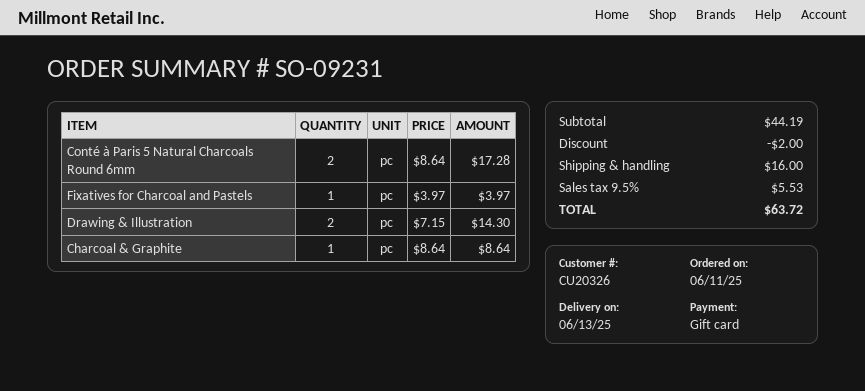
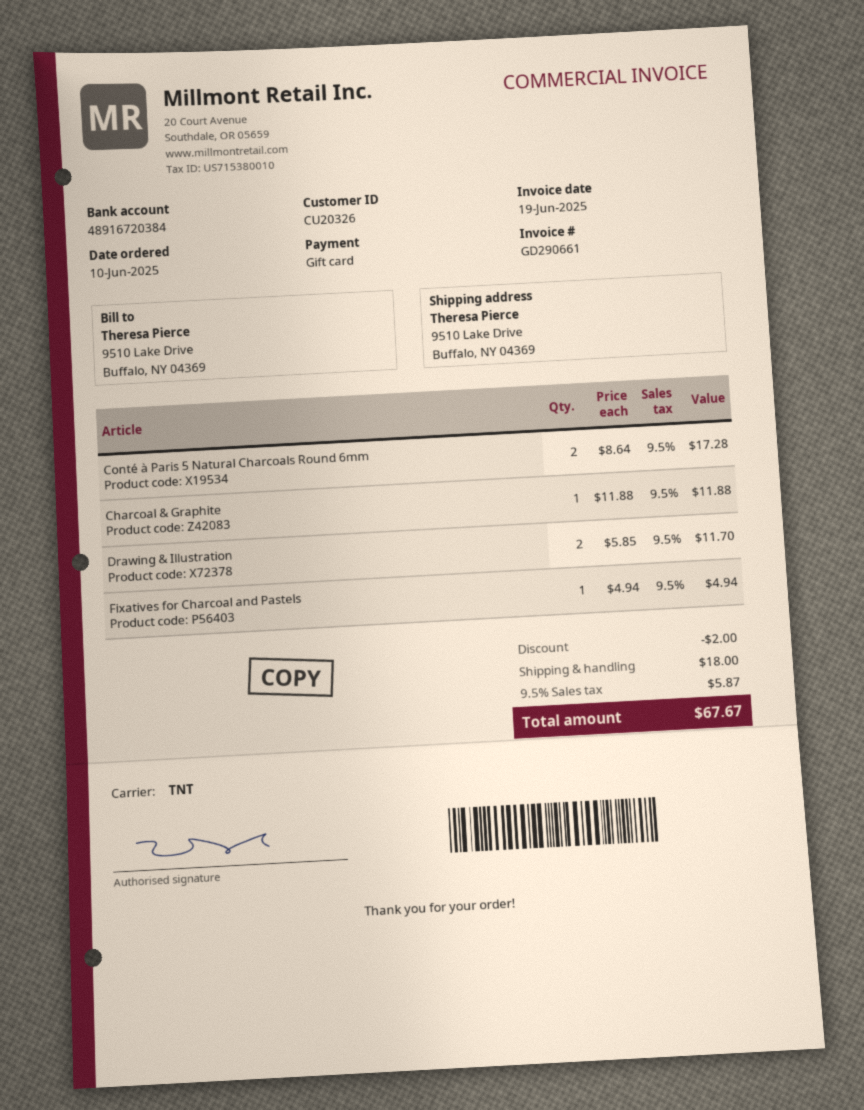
order date: 2025-06-11 -> 2025-06-10
Fixatives for Charcoal and Pastels: 1 x 3.97 = 3.97 -> 1 x 4.94 = 4.94
Drawing & Illustration: 2 x 7.15 = 14.30 -> 2 x 5.85 = 11.70
Charcoal & Graphite: 1 x 8.64 = 8.64 -> 1 x 11.88 = 11.88
shipping: 16.00 -> 18.00
tax: 9.5% = 5.53 -> 9.5% = 5.87
total: 63.72 -> 67.67

